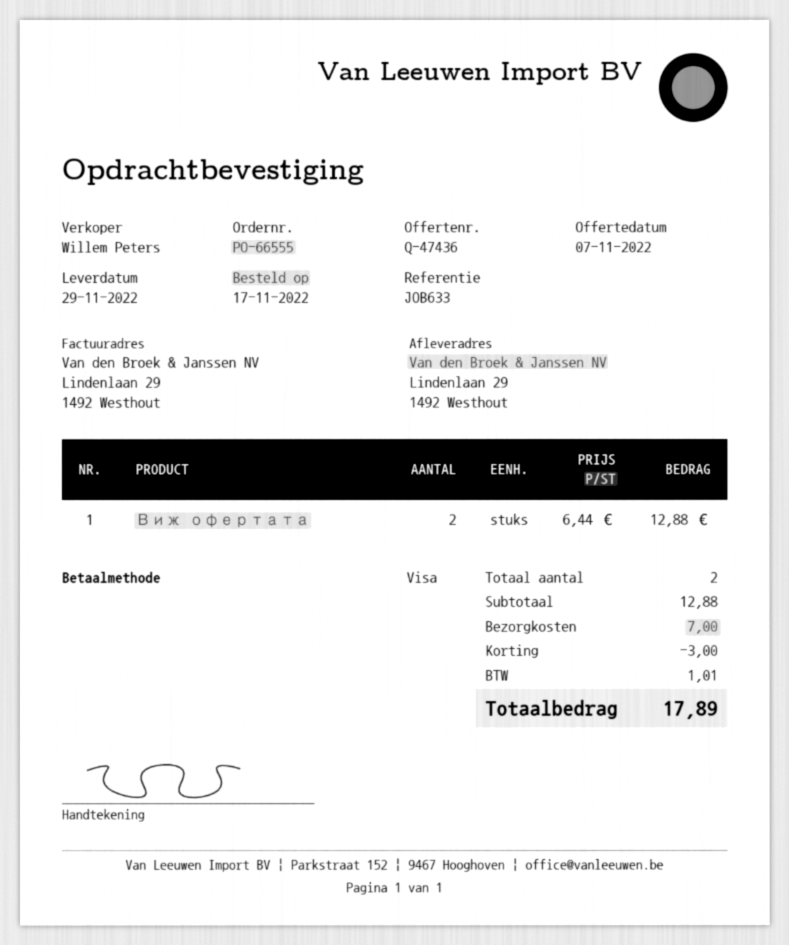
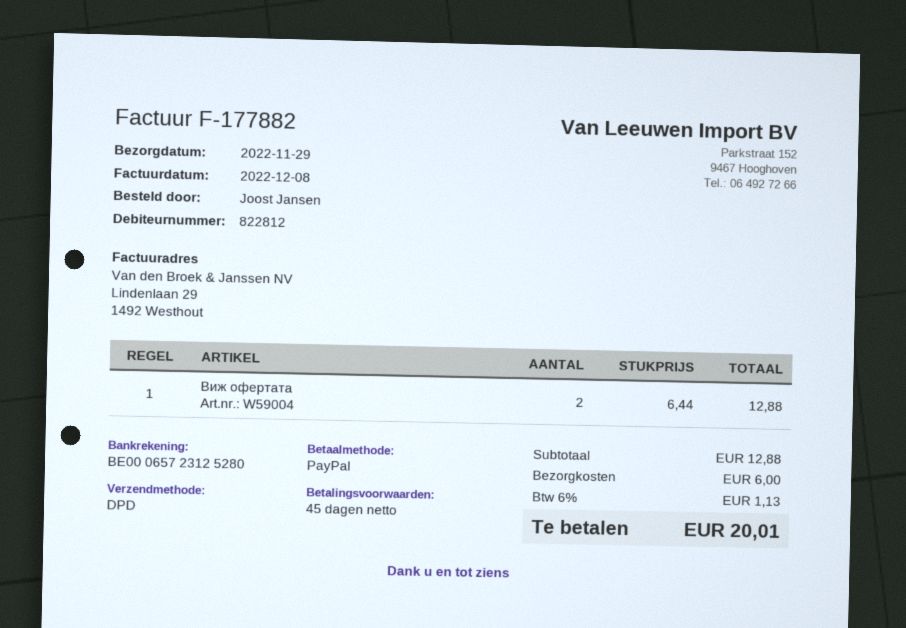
payment method: Visa -> PayPal
discount: 3.00 -> none
shipping: 7.00 -> 6.00
tax: 1.01 -> 1.13
total: 17.89 -> 20.01

